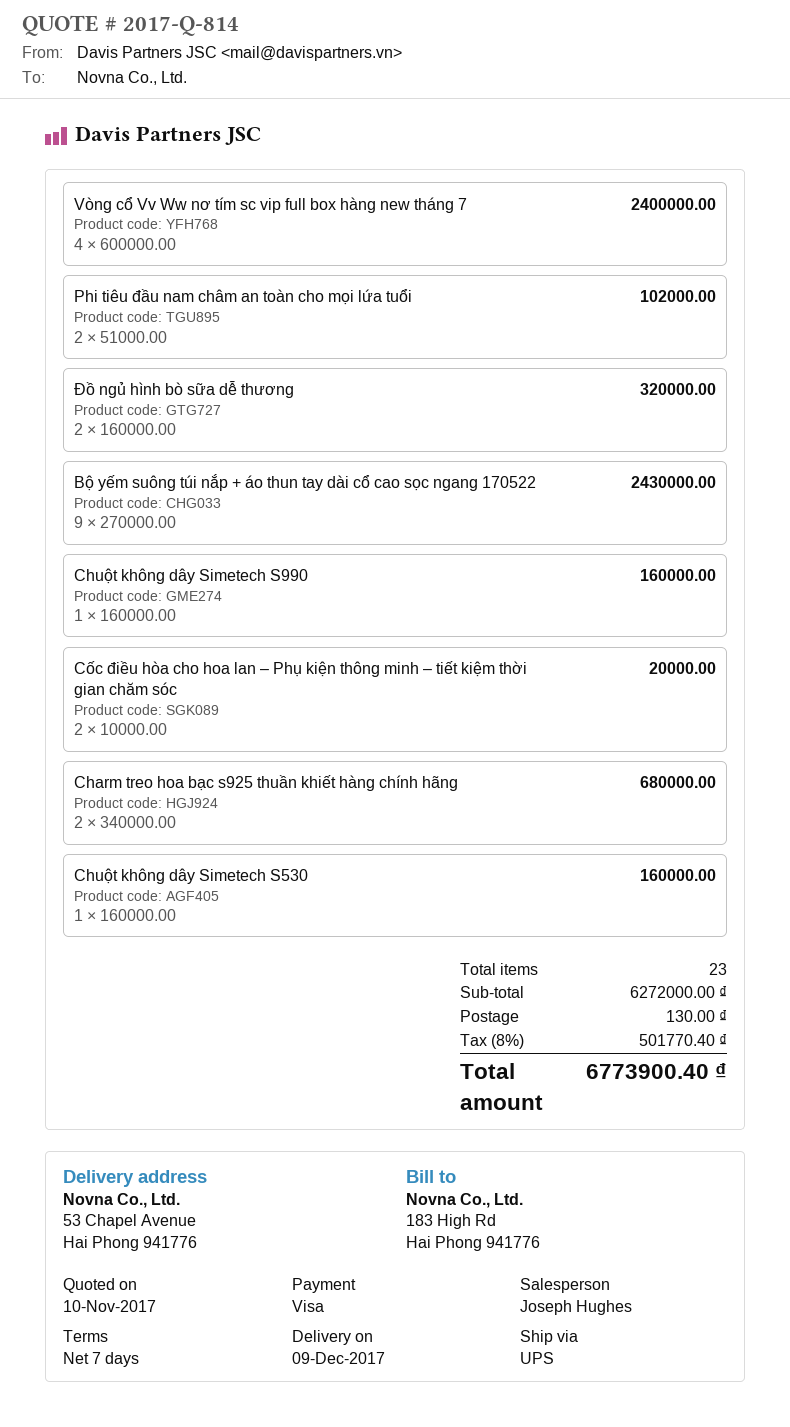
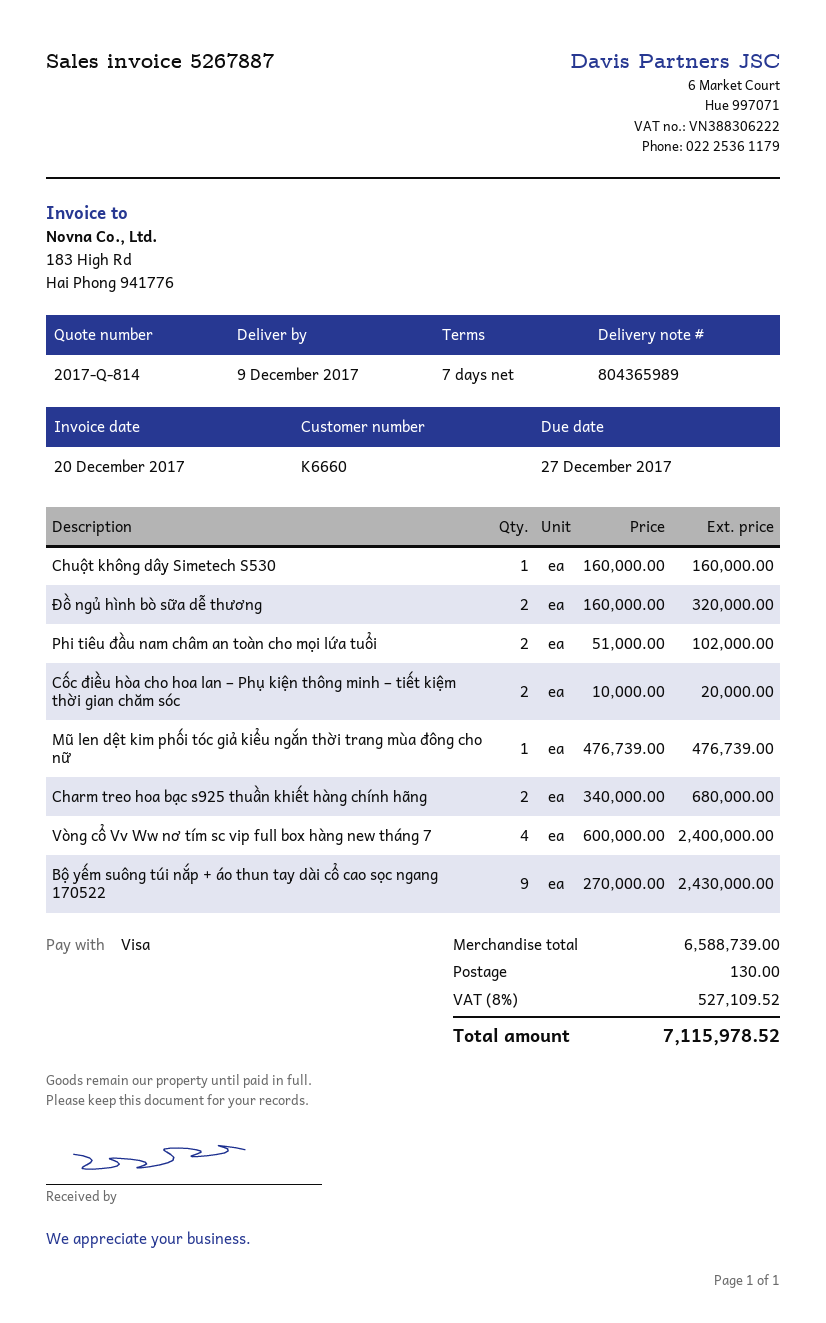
Chuột không dây Simetech S990: 1 x 160000.00 = 160000.00 -> none
Mũ len dệt kim phối tóc giả kiểu ngắn thời trang mùa đông cho nữ: none -> 1 x 476739.00 = 476739.00
subtotal: 6272000.00 -> 6588739.00
tax: 8% = 501770.40 -> 8% = 527109.52
total: 6773900.40 -> 7115978.52

